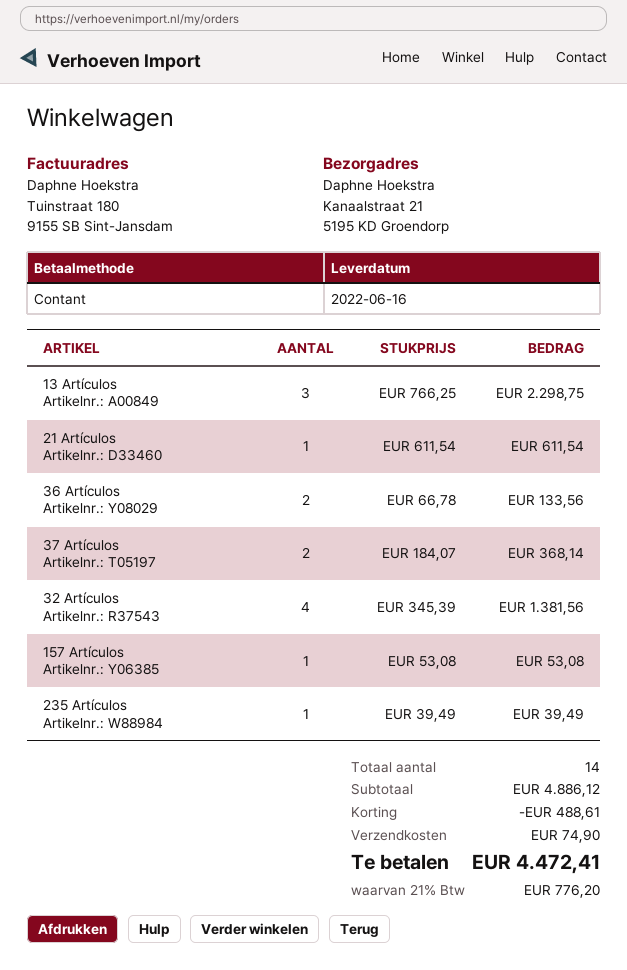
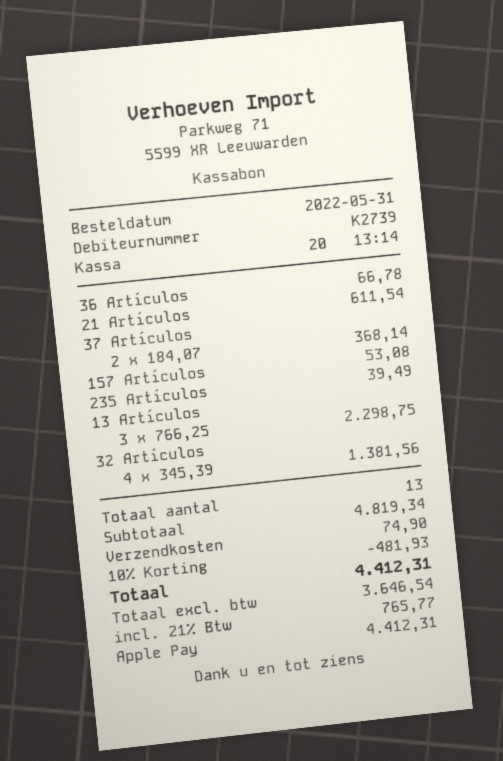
payment method: cash -> Apple Pay
36 Artículos: 2 x 66.78 = 133.56 -> 1 x 66.78 = 66.78
total quantity: 14 -> 13
subtotal: 4886.12 -> 4819.34
discount: 488.61 -> 481.93
tax: 21% = 776.20 -> 21% = 765.77
total: 4472.41 -> 4412.31

